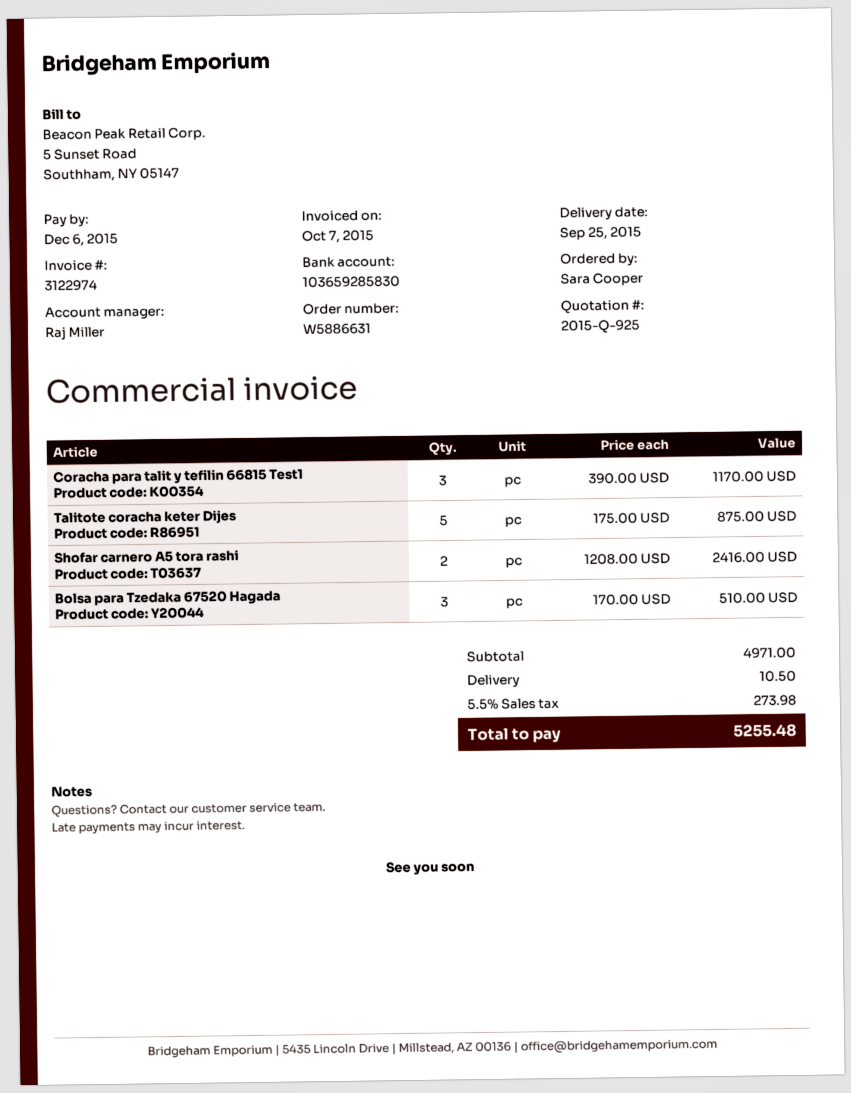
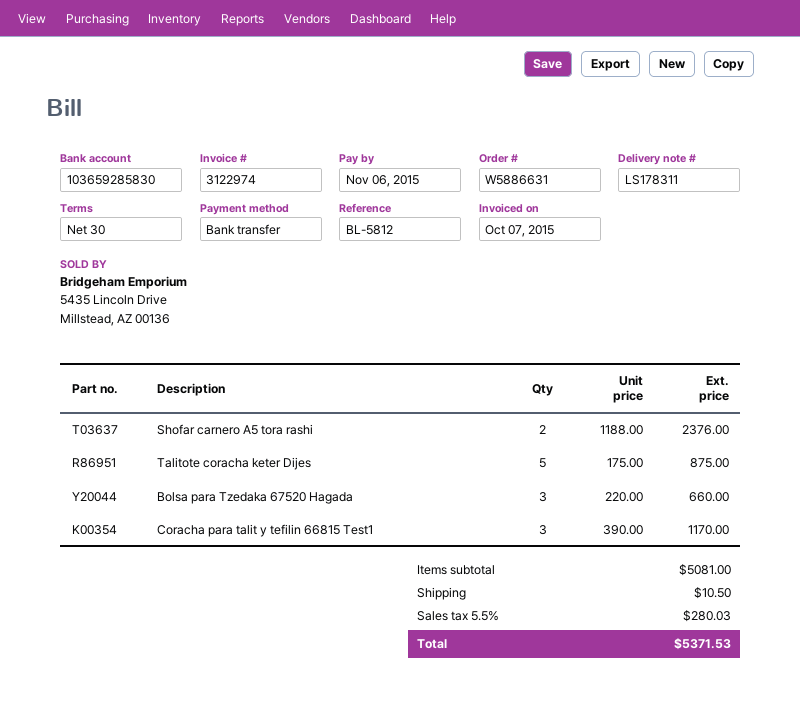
due date: 2015-12-06 -> 2015-11-06
Shofar carnero A5 tora rashi: 2 x 1208.00 = 2416.00 -> 2 x 1188.00 = 2376.00
Bolsa para Tzedaka 67520 Hagada: 3 x 170.00 = 510.00 -> 3 x 220.00 = 660.00
subtotal: 4971.00 -> 5081.00
tax: 5.5% = 273.98 -> 5.5% = 280.03
total: 5255.48 -> 5371.53

